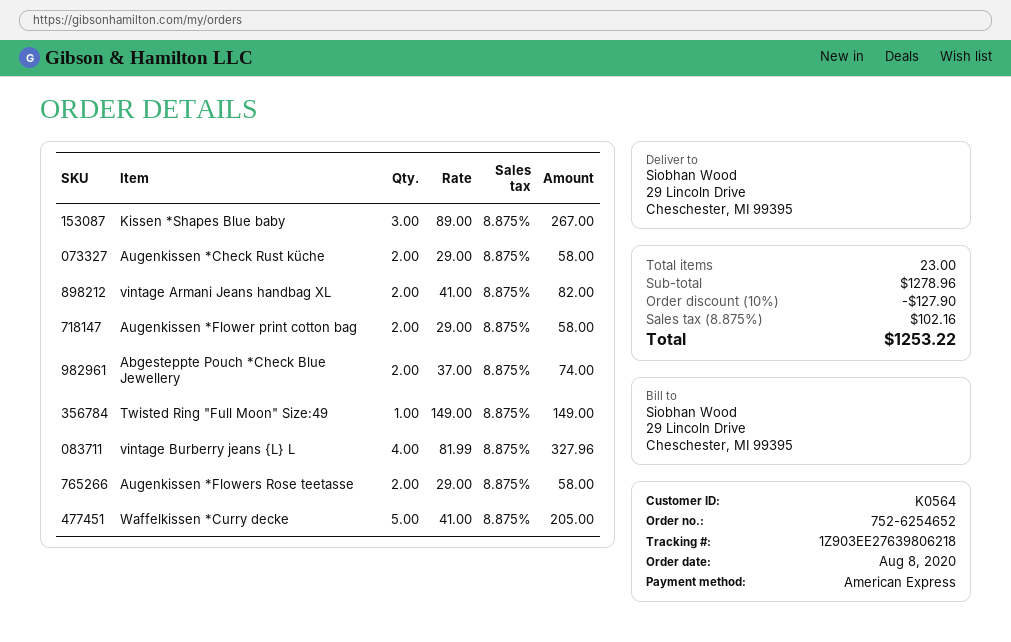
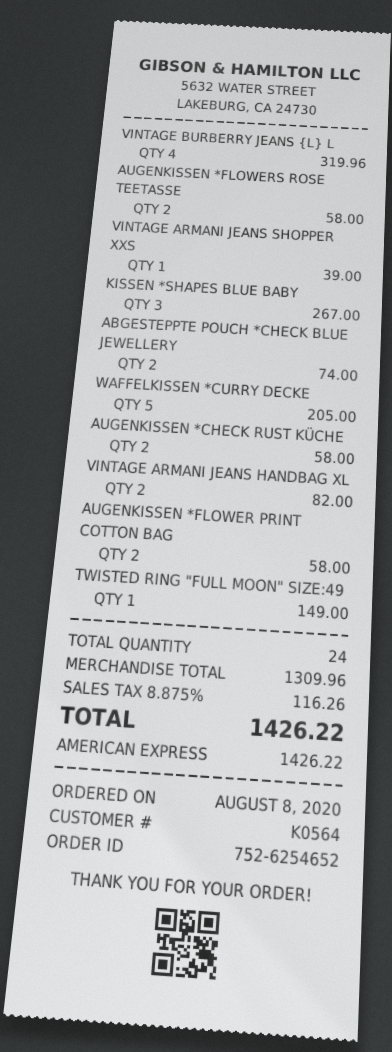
vintage Burberry jeans {L} L: 4 for 327.96 -> 4 for 319.96
VINTAGE ARMANI JEANS SHOPPER XXS: none -> 1 for 39.00
total quantity: 23 -> 24
subtotal: 1278.96 -> 1309.96
discount: 10% = 127.90 -> none
tax: 8.875% = 102.16 -> 8.875% = 116.26
total: 1253.22 -> 1426.22

